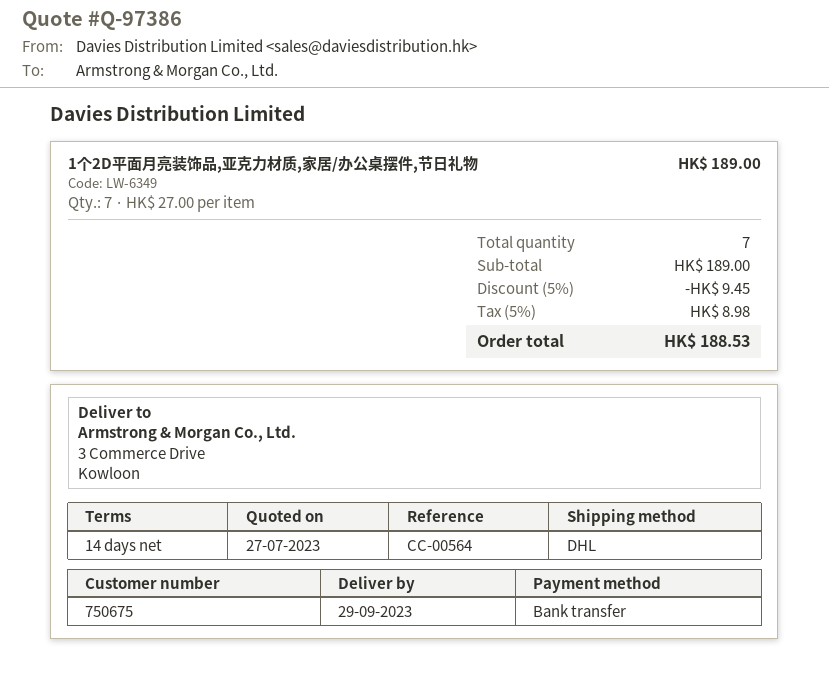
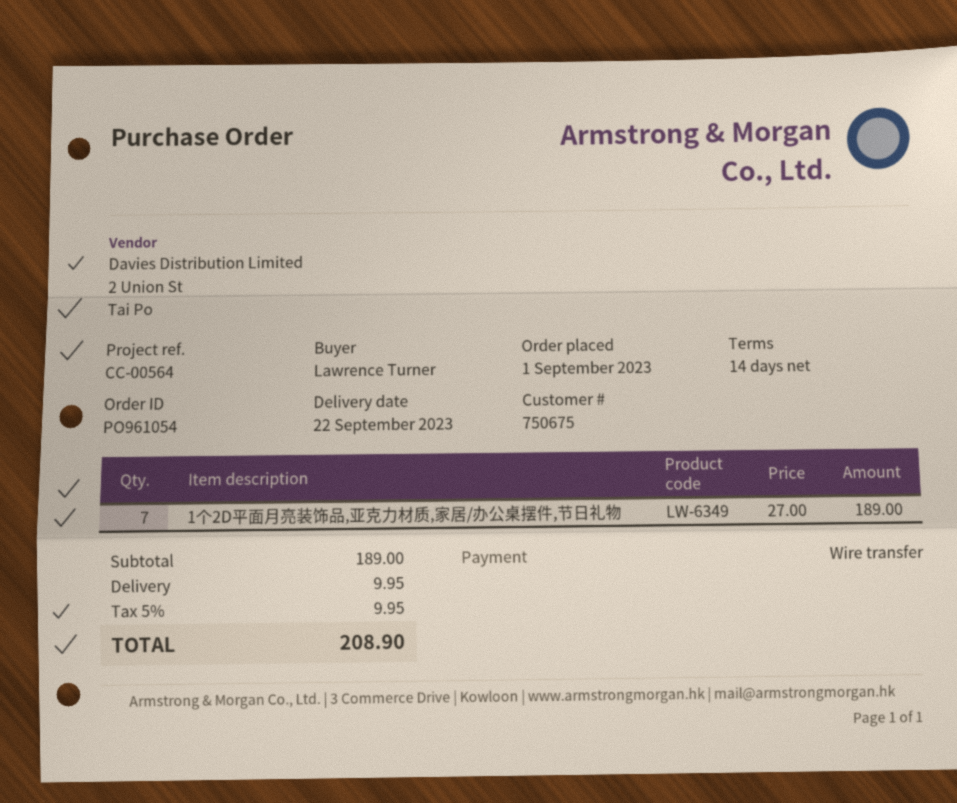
delivery date: 2023-09-29 -> 2023-09-22
discount: 5% = 9.45 -> none
shipping: none -> 9.95
tax: 5% = 8.98 -> 5% = 9.95
total: 188.53 -> 208.90

